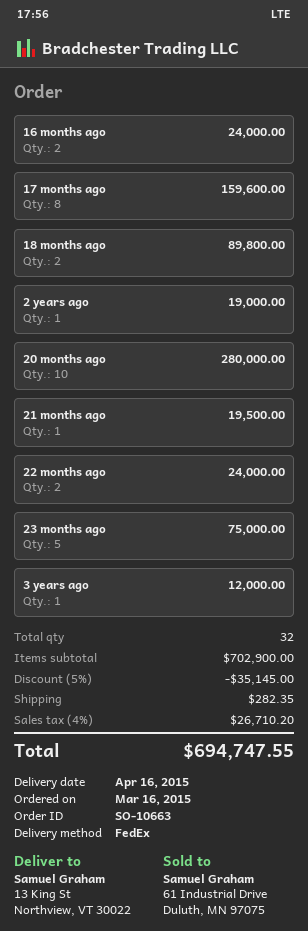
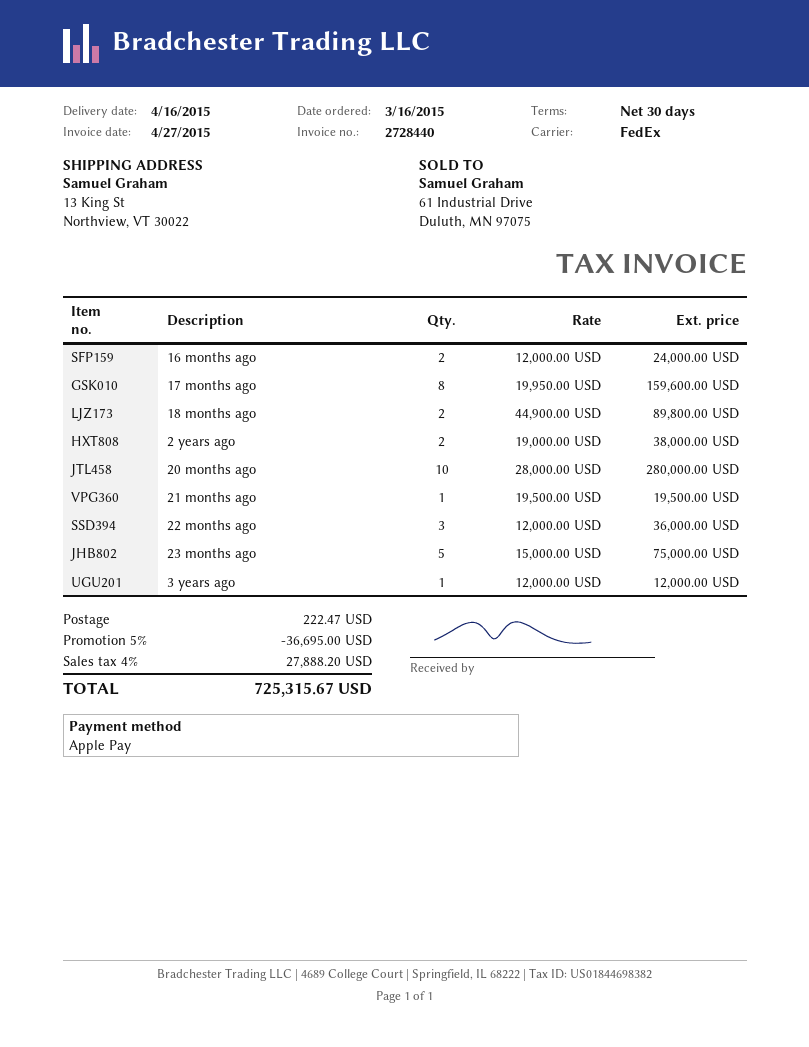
2 years ago: 1 for 19000.00 -> 2 for 38000.00
22 months ago: 2 for 24000.00 -> 3 for 36000.00
discount: 5% = 35145.00 -> 5% = 36695.00
shipping: 282.35 -> 222.47
tax: 4% = 26710.20 -> 4% = 27888.20
total: 694747.55 -> 725315.67

